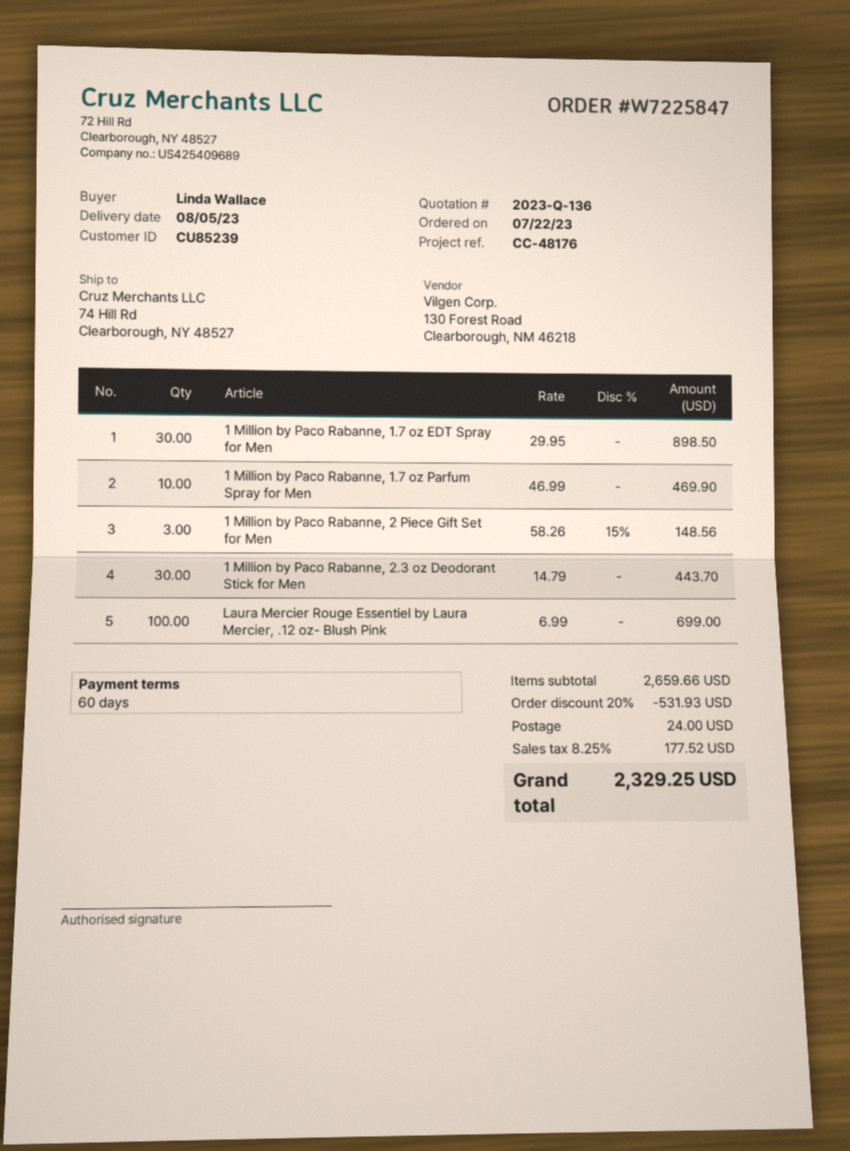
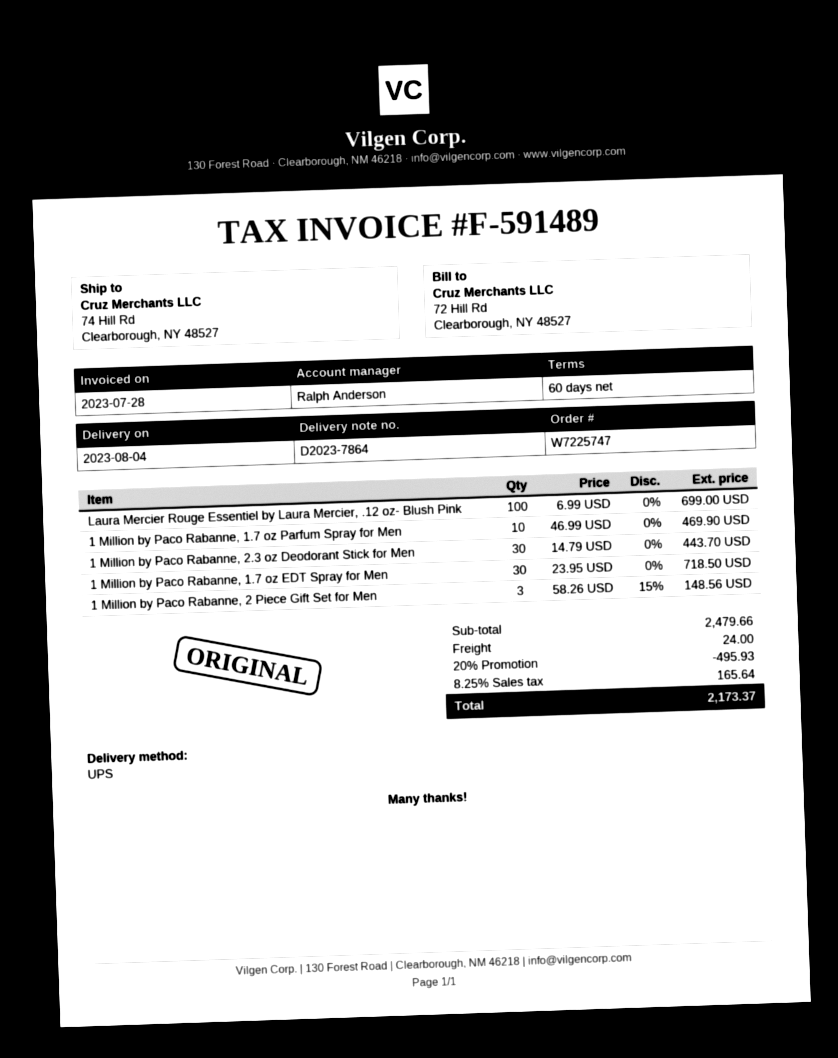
order number: W7225847 -> W7225747
delivery date: 2023-08-05 -> 2023-08-04
1 Million by Paco Rabanne, 1.7 oz EDT Spray for Men: 30 x 29.95 = 898.50 -> 30 x 23.95 = 718.50
subtotal: 2659.66 -> 2479.66
discount: 20% = 531.93 -> 20% = 495.93
tax: 8.25% = 177.52 -> 8.25% = 165.64
total: 2329.25 -> 2173.37

